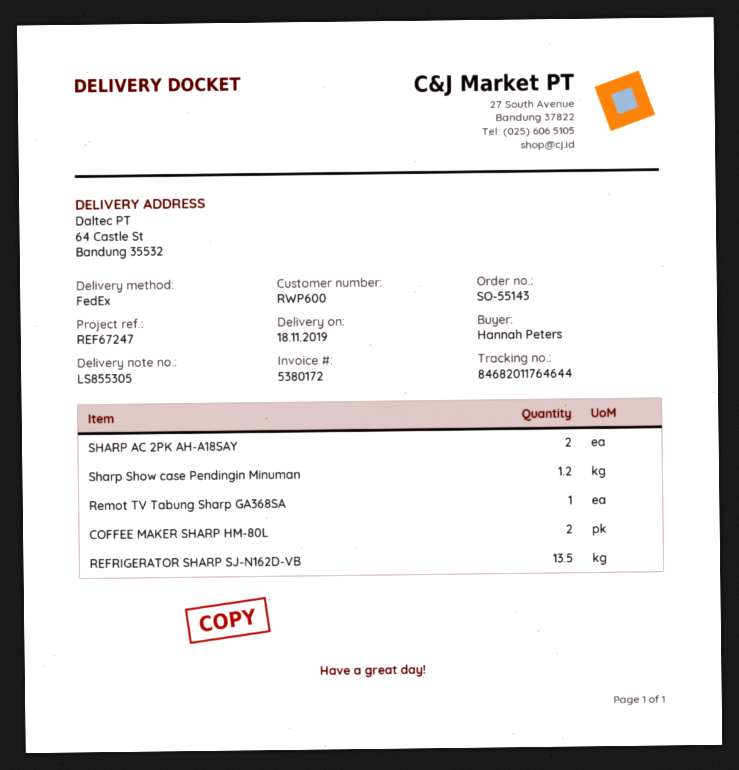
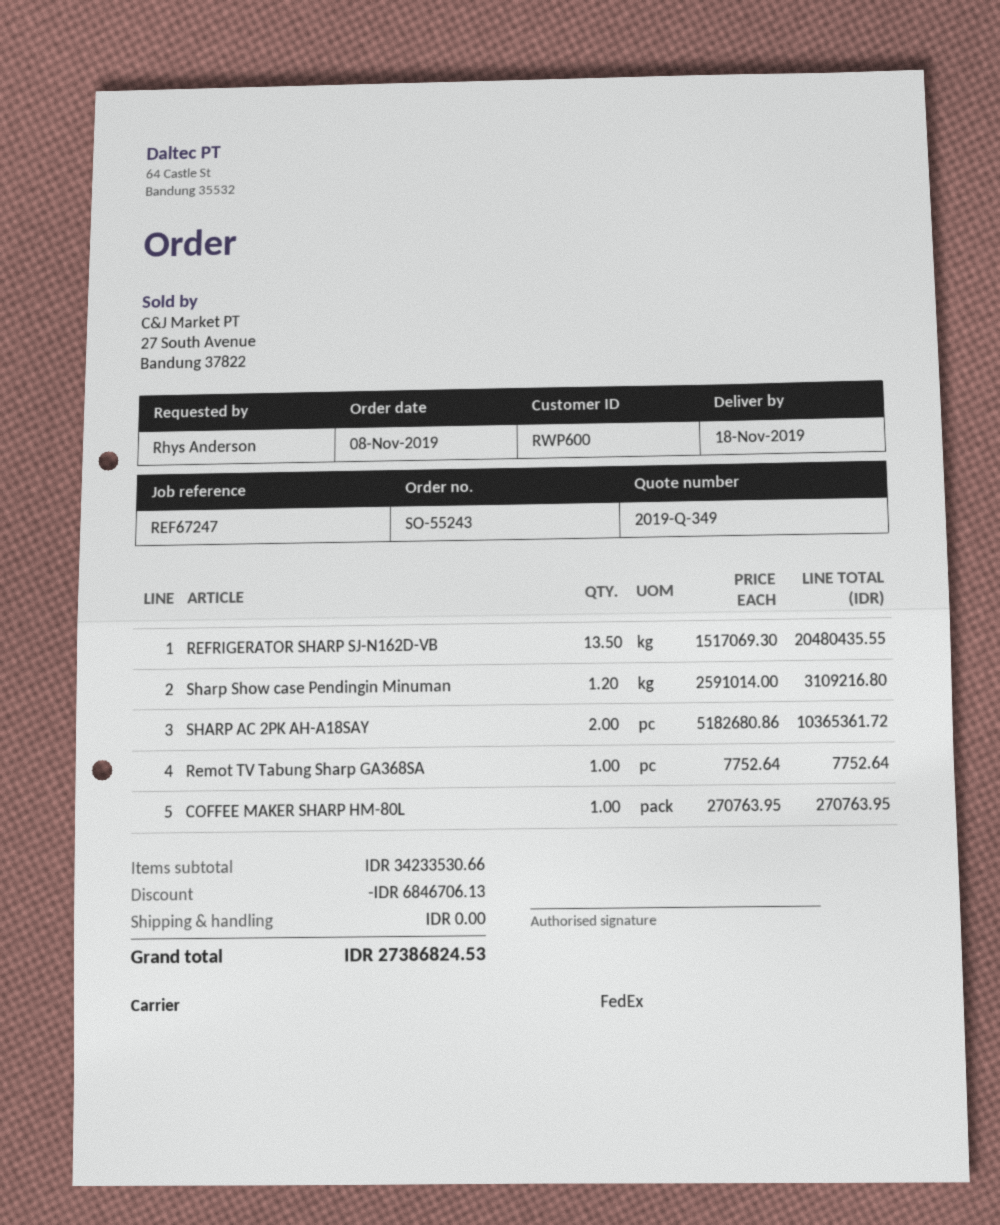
order number: SO-55143 -> SO-55243
ordered by: Hannah Peters -> Rhys Anderson
COFFEE MAKER SHARP HM-80L: 2 -> 1

